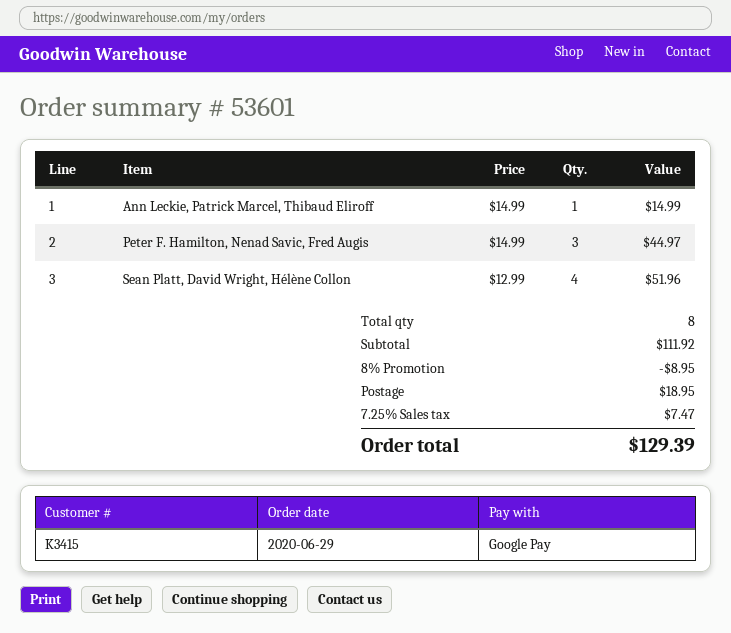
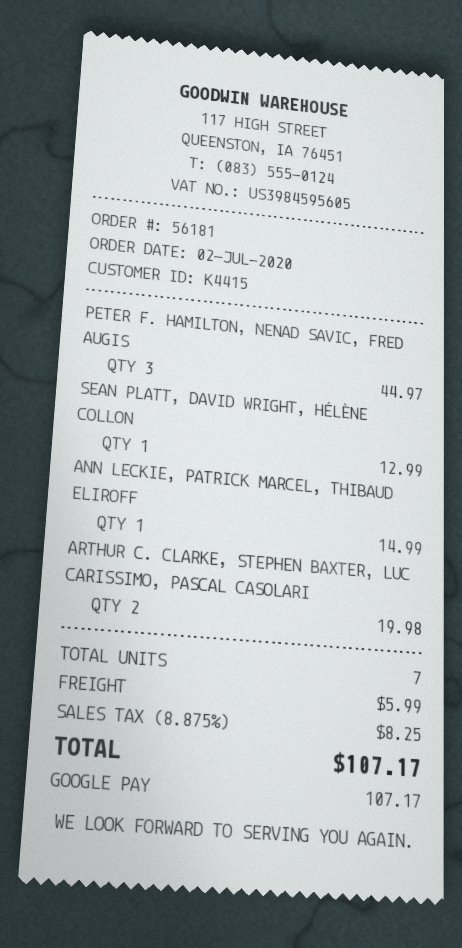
order number: 53601 -> 56181
order date: 2020-06-29 -> 2020-07-02
customer number: K3415 -> K4415
Sean Platt, David Wright, Hélène Collon: 4 for 51.96 -> 1 for 12.99
ARTHUR C. CLARKE, STEPHEN BAXTER, LUC CARISSIMO, PASCAL CASOLARI: none -> 2 for 19.98
total quantity: 8 -> 7
discount: 8% = 8.95 -> none
shipping: 18.95 -> 5.99
tax: 7.25% = 7.47 -> 8.875% = 8.25
total: 129.39 -> 107.17

